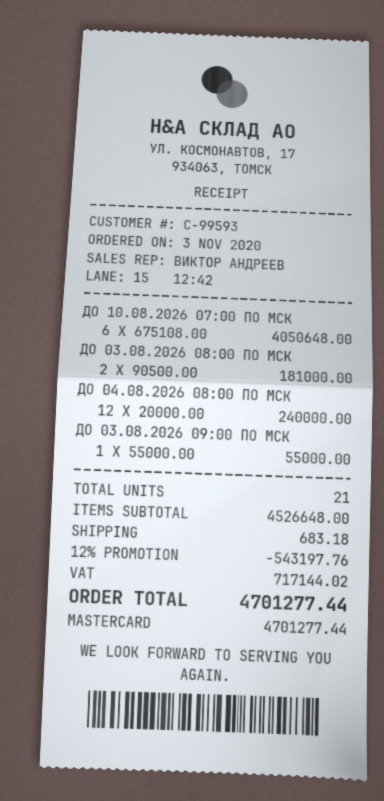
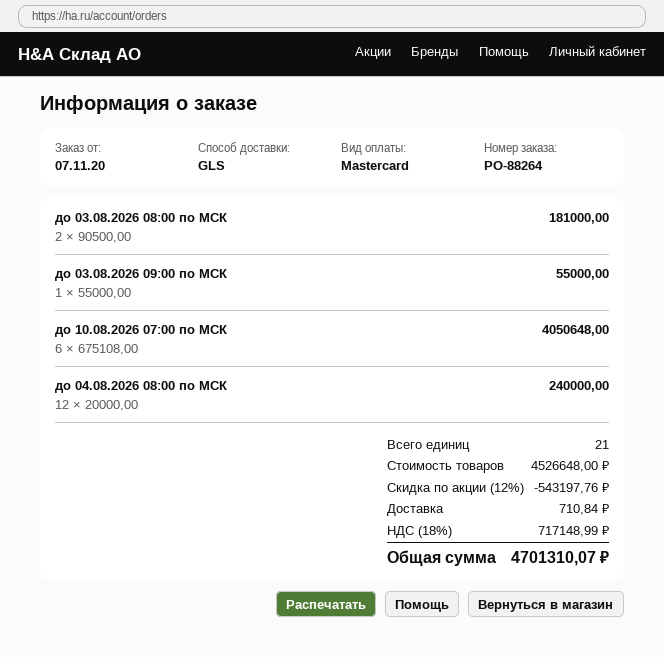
order date: 2020-11-03 -> 2020-11-07
shipping: 683.18 -> 710.84
tax: 717144.02 -> 717148.99
total: 4701277.44 -> 4701310.07

